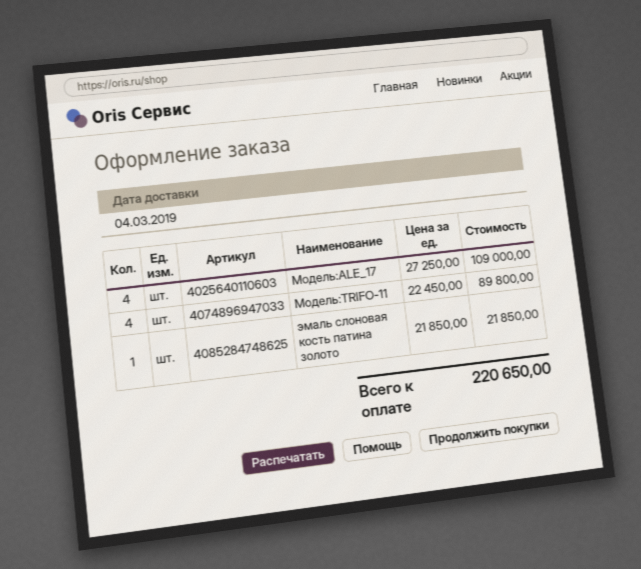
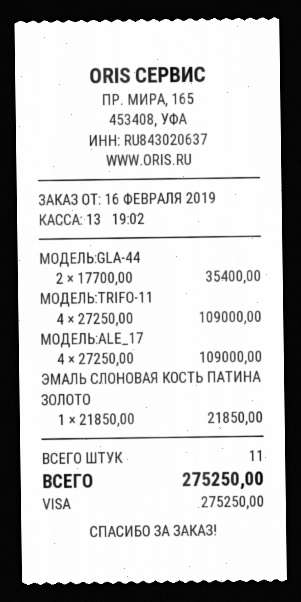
Модель:TRIFO-11: 4 x 22450.00 = 89800.00 -> 4 x 27250.00 = 109000.00
МОДЕЛЬ:GLA-44: none -> 2 x 17700.00 = 35400.00
total: 220650.00 -> 275250.00

